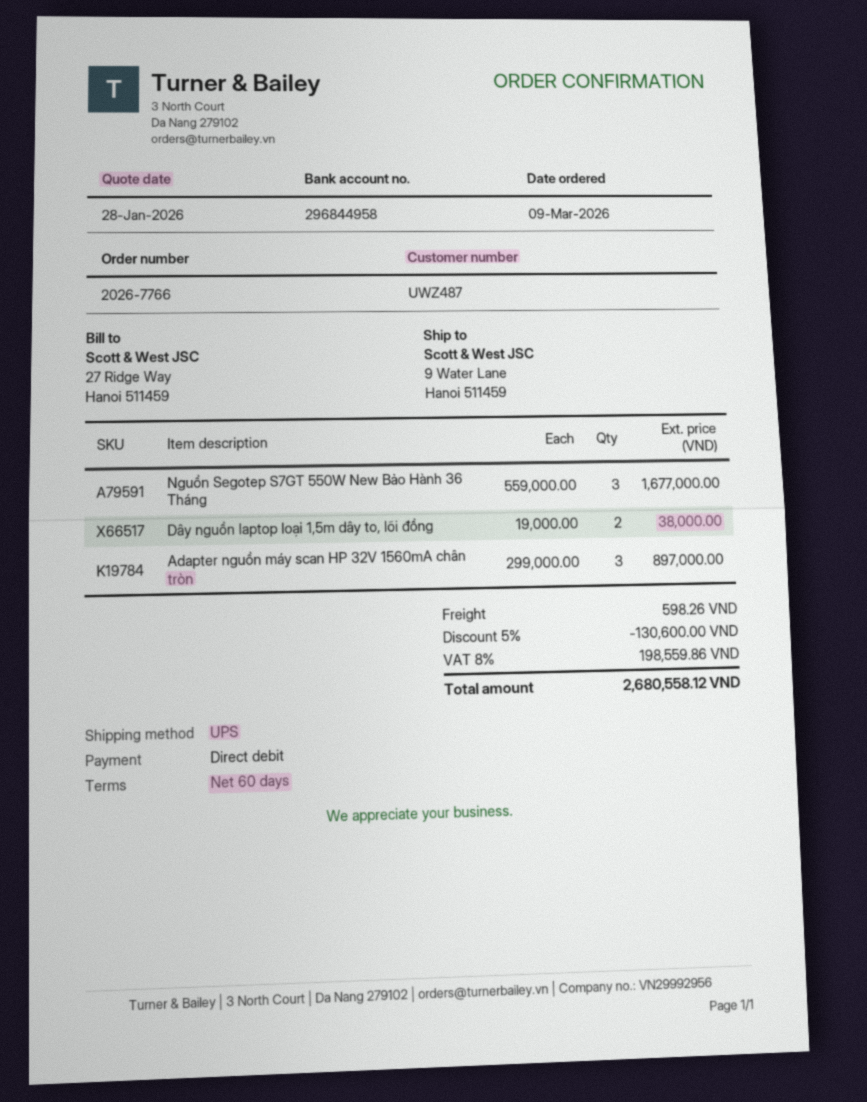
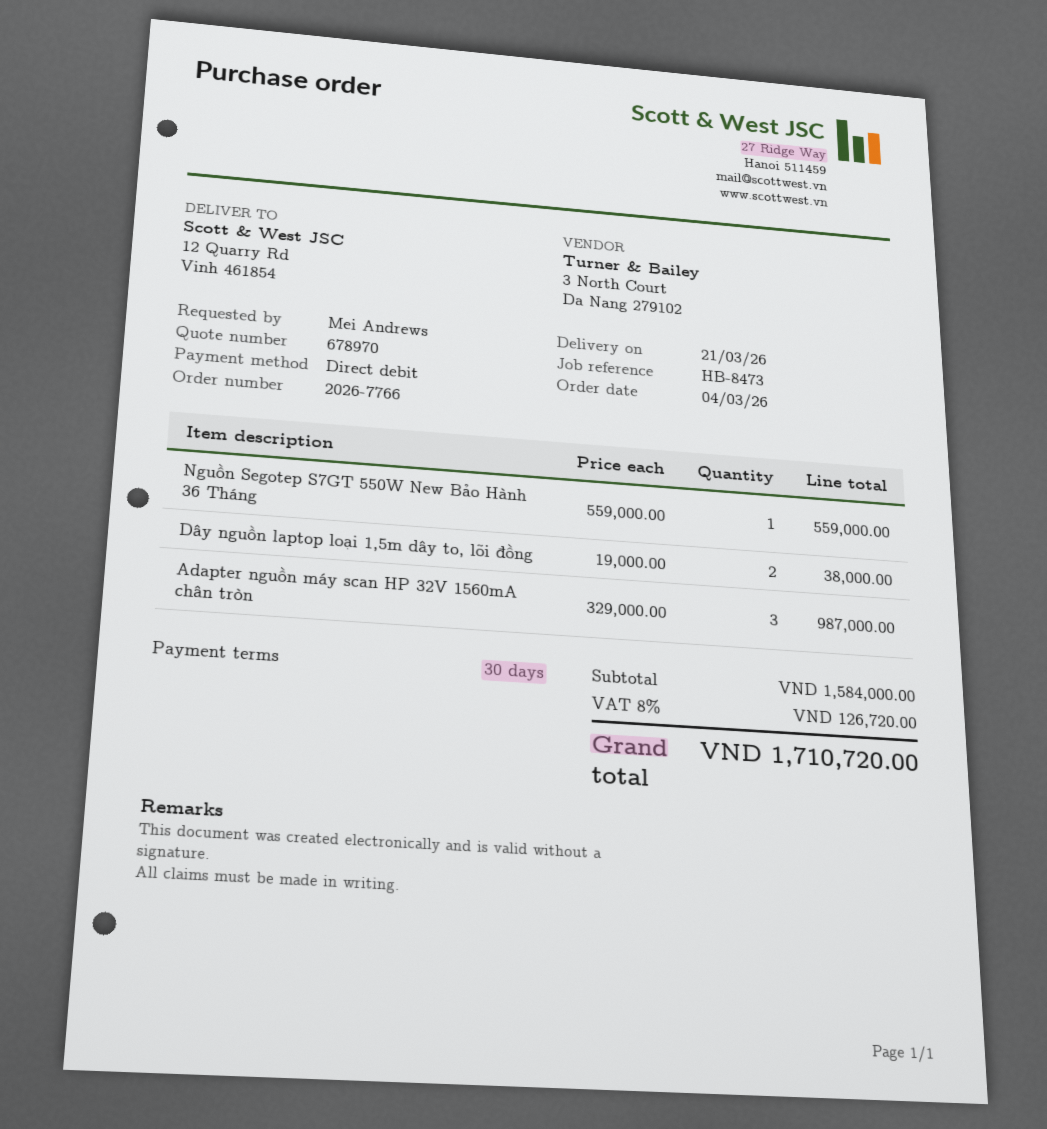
order date: 2026-03-09 -> 2026-03-04
payment terms: 60 days -> 30 days
ship to: 9 Water Lane, Hanoi 511459 -> 12 Quarry Rd, Vinh 461854
Nguồn Segotep S7GT 550W New Bảo Hành 36 Tháng: 3 x 559000.00 = 1677000.00 -> 1 x 559000.00 = 559000.00
Adapter nguồn máy scan HP 32V 1560mA chân tròn: 3 x 299000.00 = 897000.00 -> 3 x 329000.00 = 987000.00
discount: 5% = 130600.00 -> none
shipping: 598.26 -> none
tax: 8% = 198559.86 -> 8% = 126720.00
total: 2680558.12 -> 1710720.00

